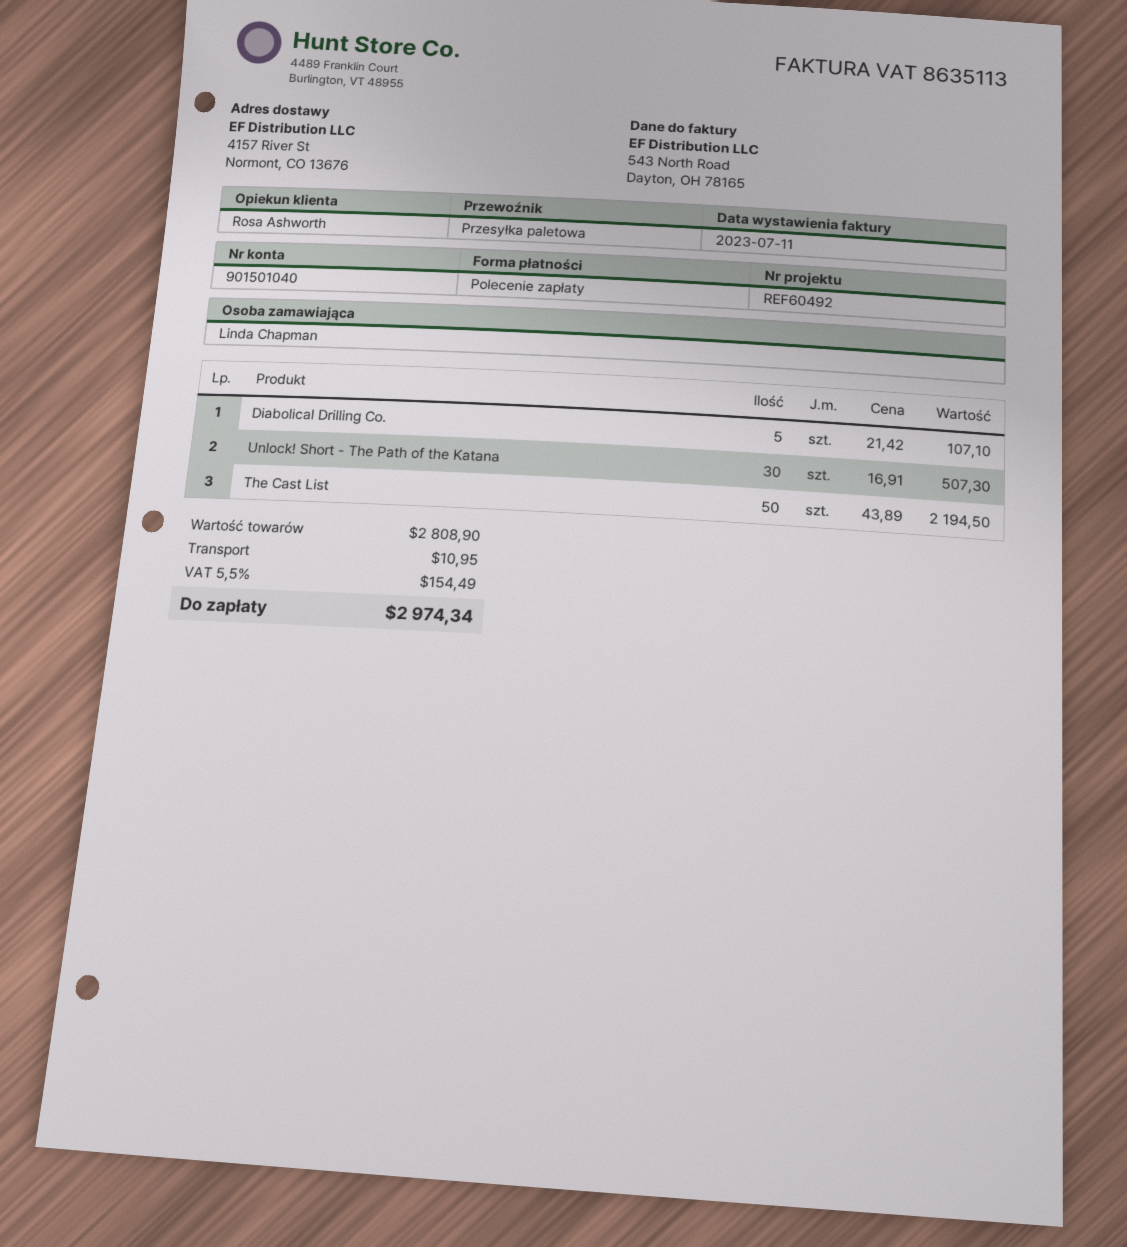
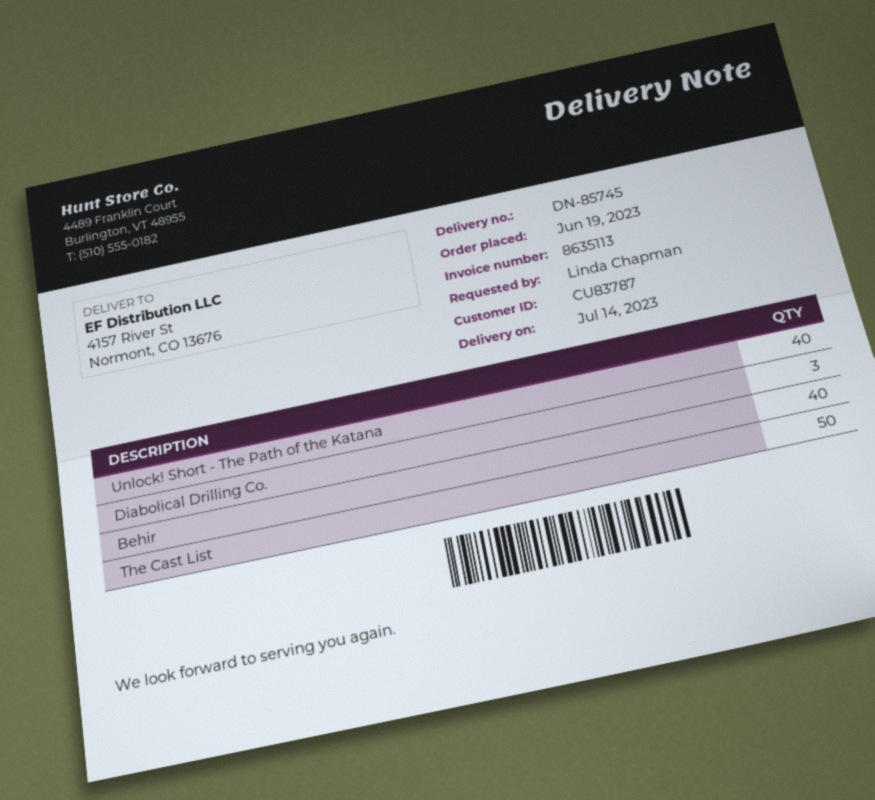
Diabolical Drilling Co.: 5 -> 3
Unlock! Short - The Path of the Katana: 30 -> 40
Behir: none -> 40

